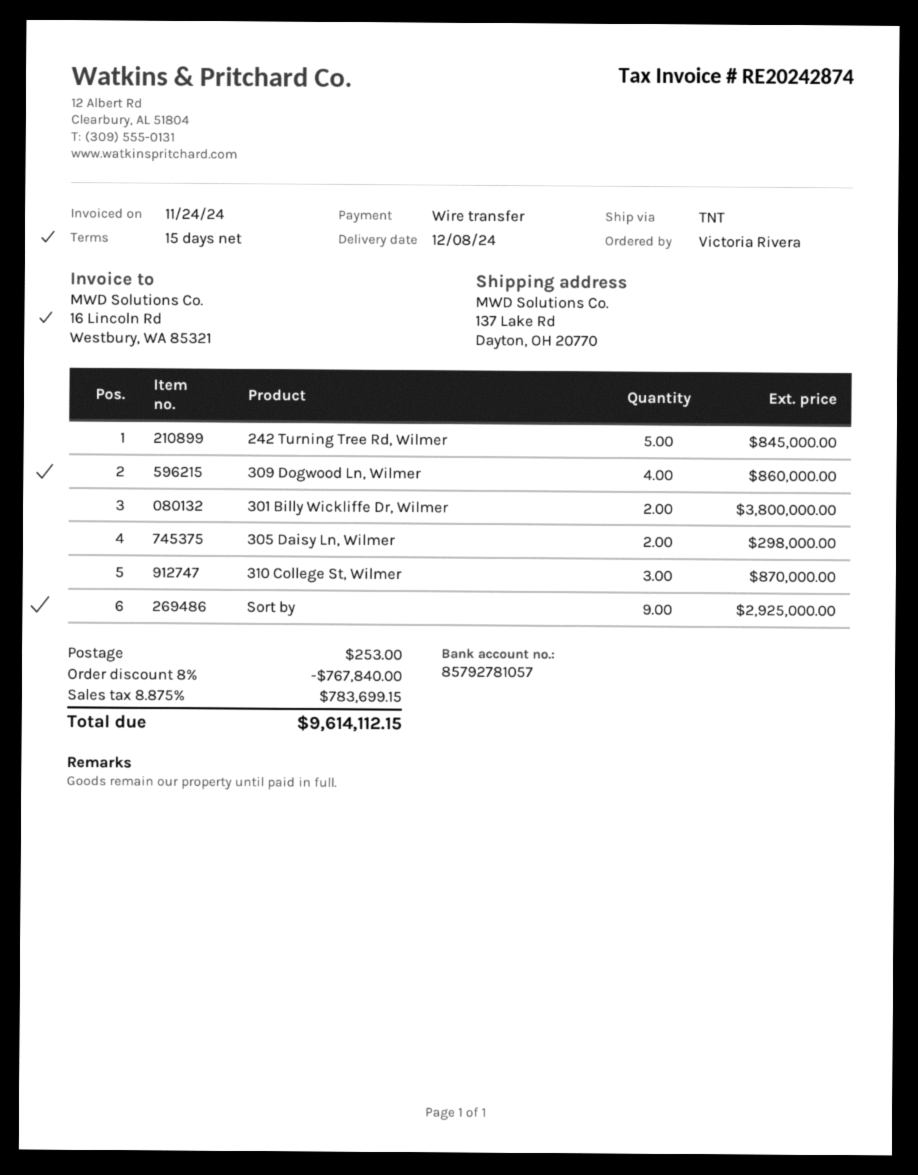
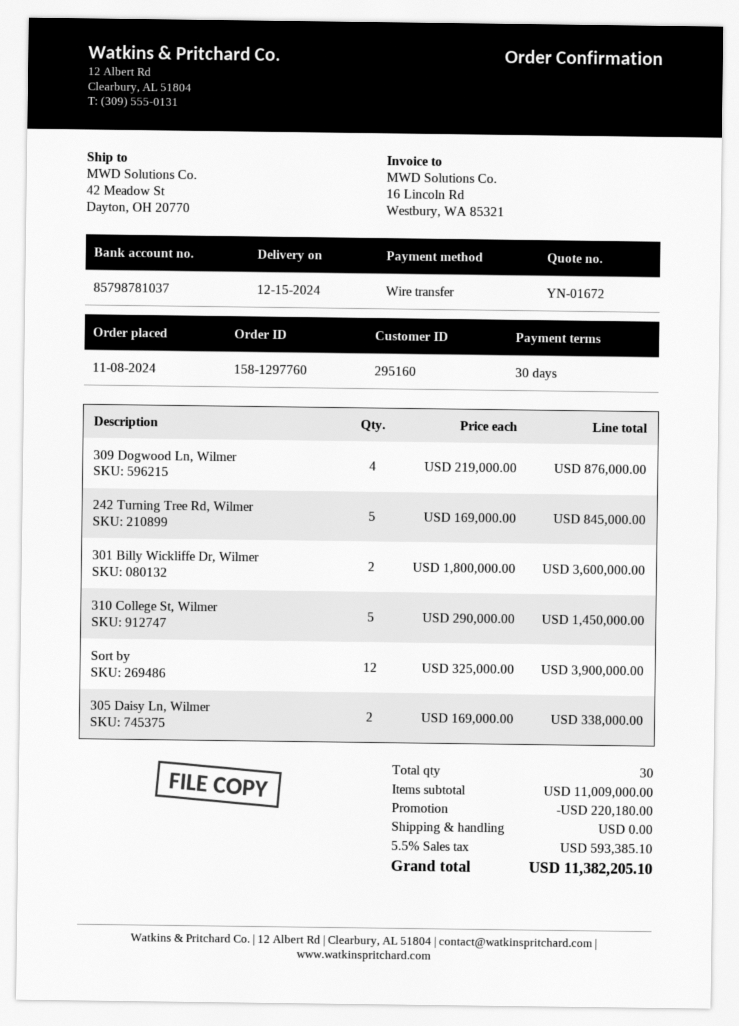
delivery date: 2024-12-08 -> 2024-12-15
payment terms: 15 days -> 30 days
bank account: 85792781057 -> 85798781037
ship to: 137 Lake Rd, Dayton, OH 20770 -> 42 Meadow St, Dayton, OH 20770
309 Dogwood Ln, Wilmer: 4 for 860000.00 -> 4 for 876000.00
301 Billy Wickliffe Dr, Wilmer: 2 for 3800000.00 -> 2 for 3600000.00
305 Daisy Ln, Wilmer: 2 for 298000.00 -> 2 for 338000.00
310 College St, Wilmer: 3 for 870000.00 -> 5 for 1450000.00
Sort by: 9 for 2925000.00 -> 12 for 3900000.00
discount: 767840.00 -> 220180.00
shipping: 253.00 -> 0.00
tax: 8.875% = 783699.15 -> 5.5% = 593385.10
total: 9614112.15 -> 11382205.10

